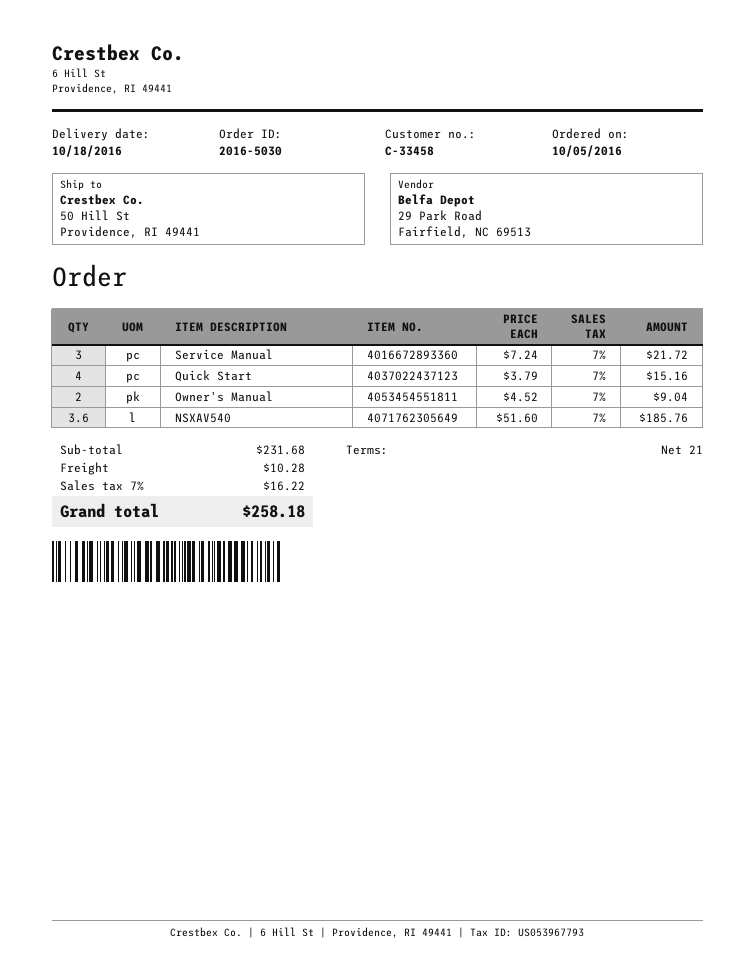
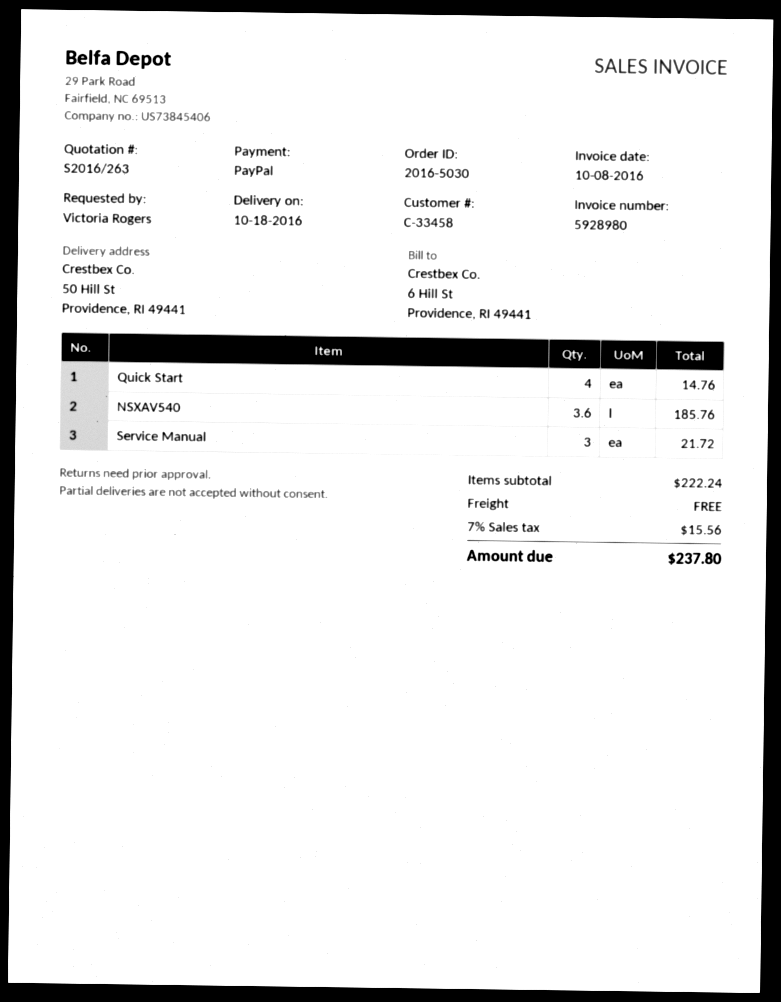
Quick Start: 4 for 15.16 -> 4 for 14.76
Owner's Manual: 2 for 9.04 -> none
subtotal: 231.68 -> 222.24
shipping: 10.28 -> 0.00
tax: 7% = 16.22 -> 7% = 15.56
total: 258.18 -> 237.80

